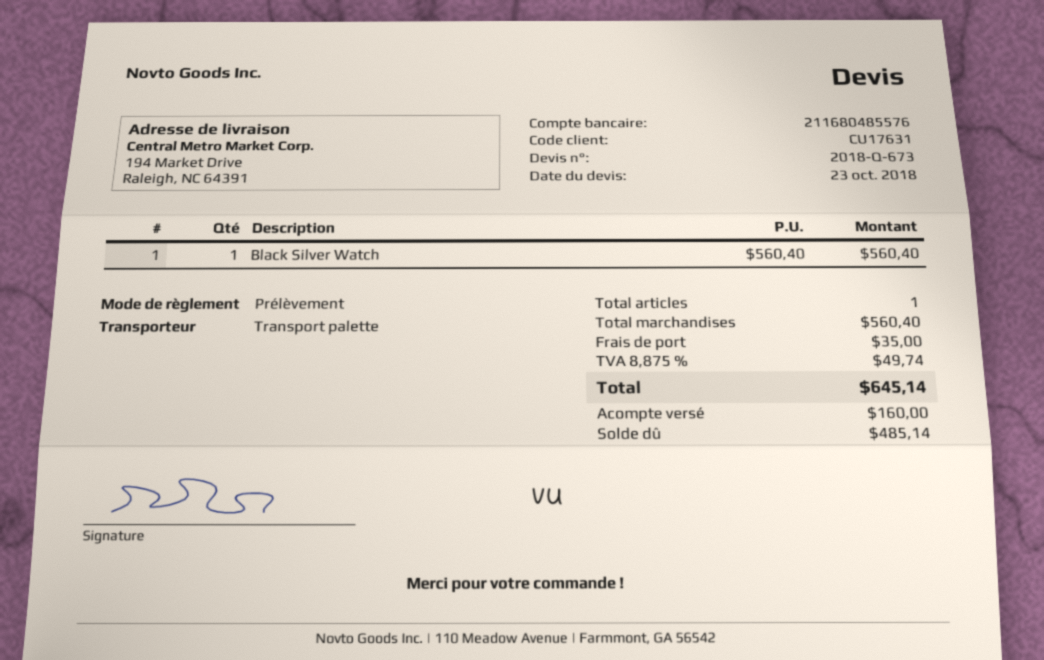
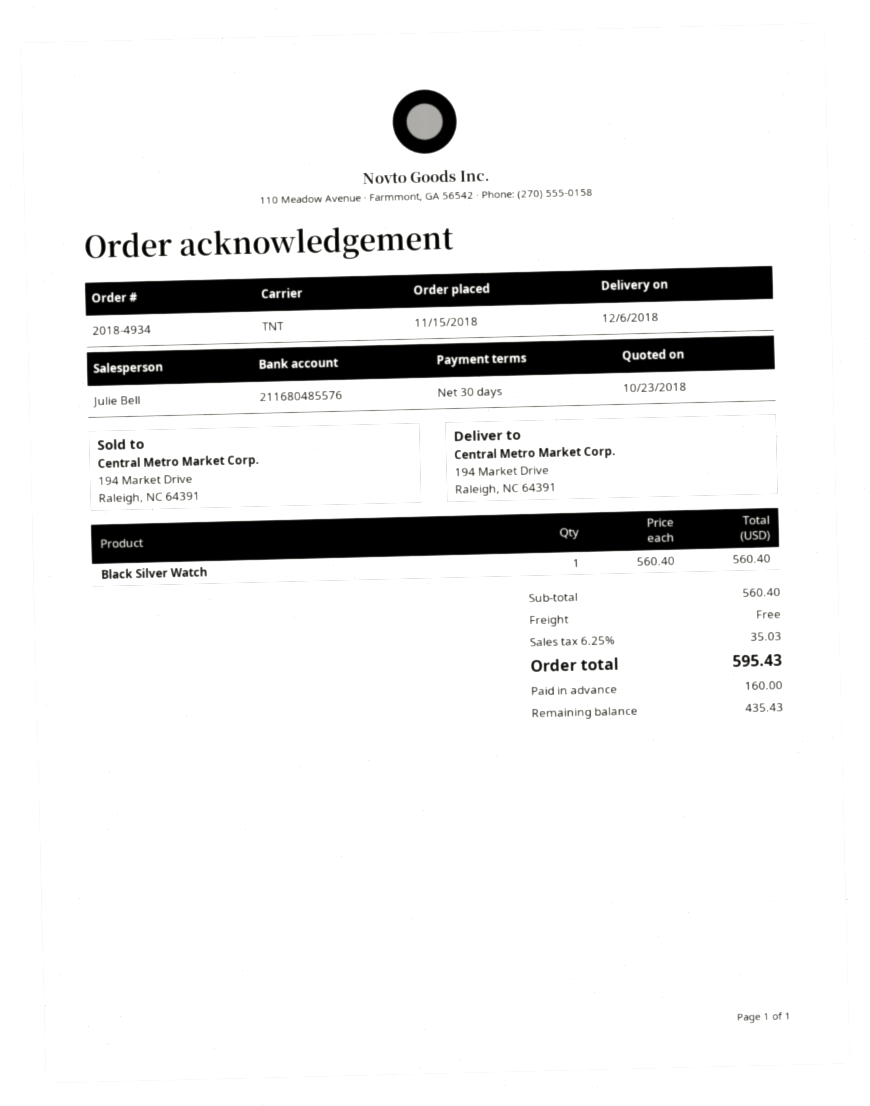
shipping method: pallet freight -> TNT
shipping: 35.00 -> 0.00
tax: 8.875% = 49.74 -> 6.25% = 35.03
total: 645.14 -> 595.43
balance: 485.14 -> 435.43

